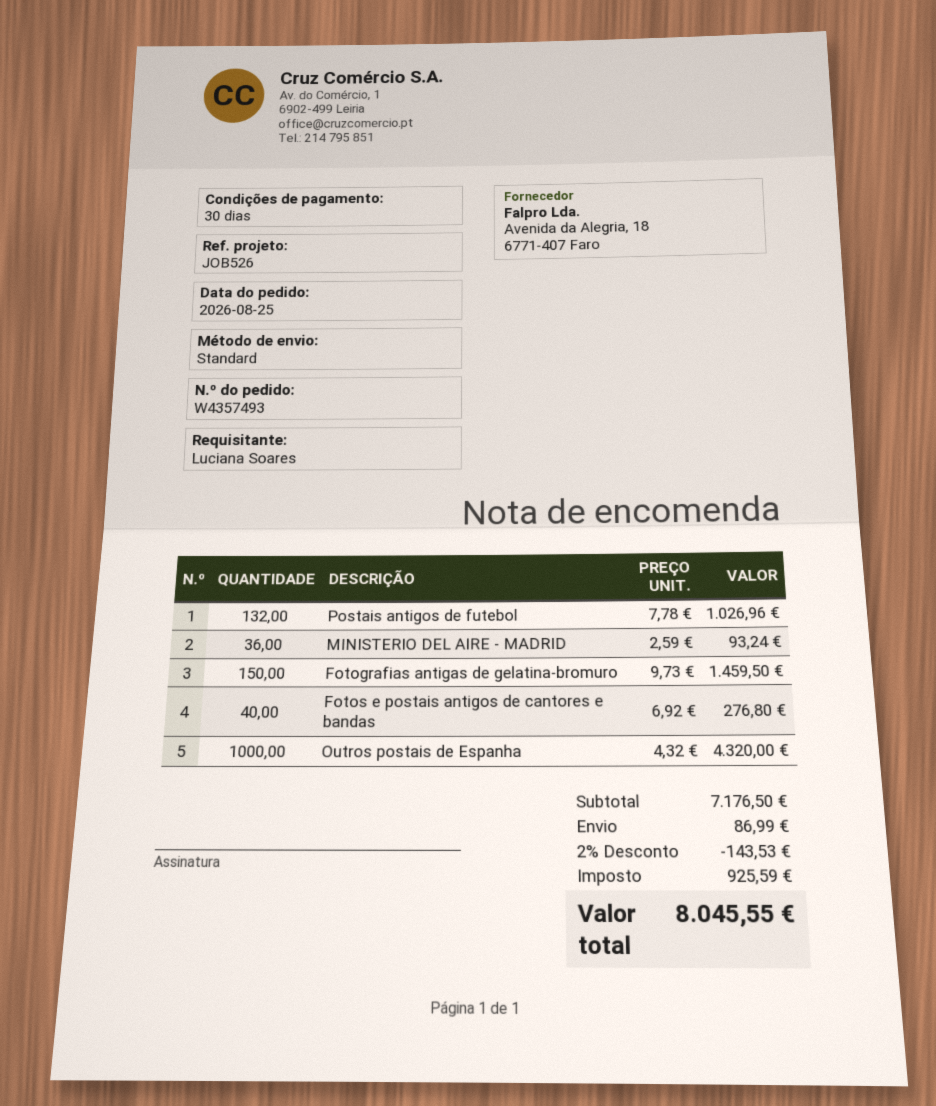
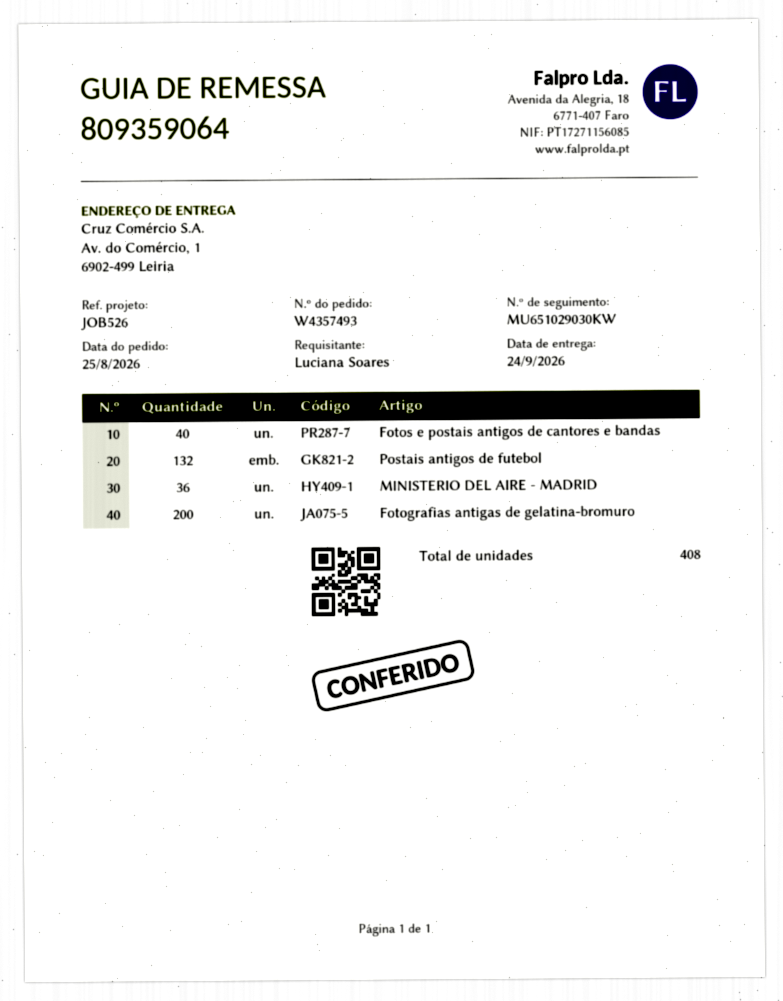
Fotografias antigas de gelatina-bromuro: 150 -> 200
Outros postais de Espanha: 1000 -> none

